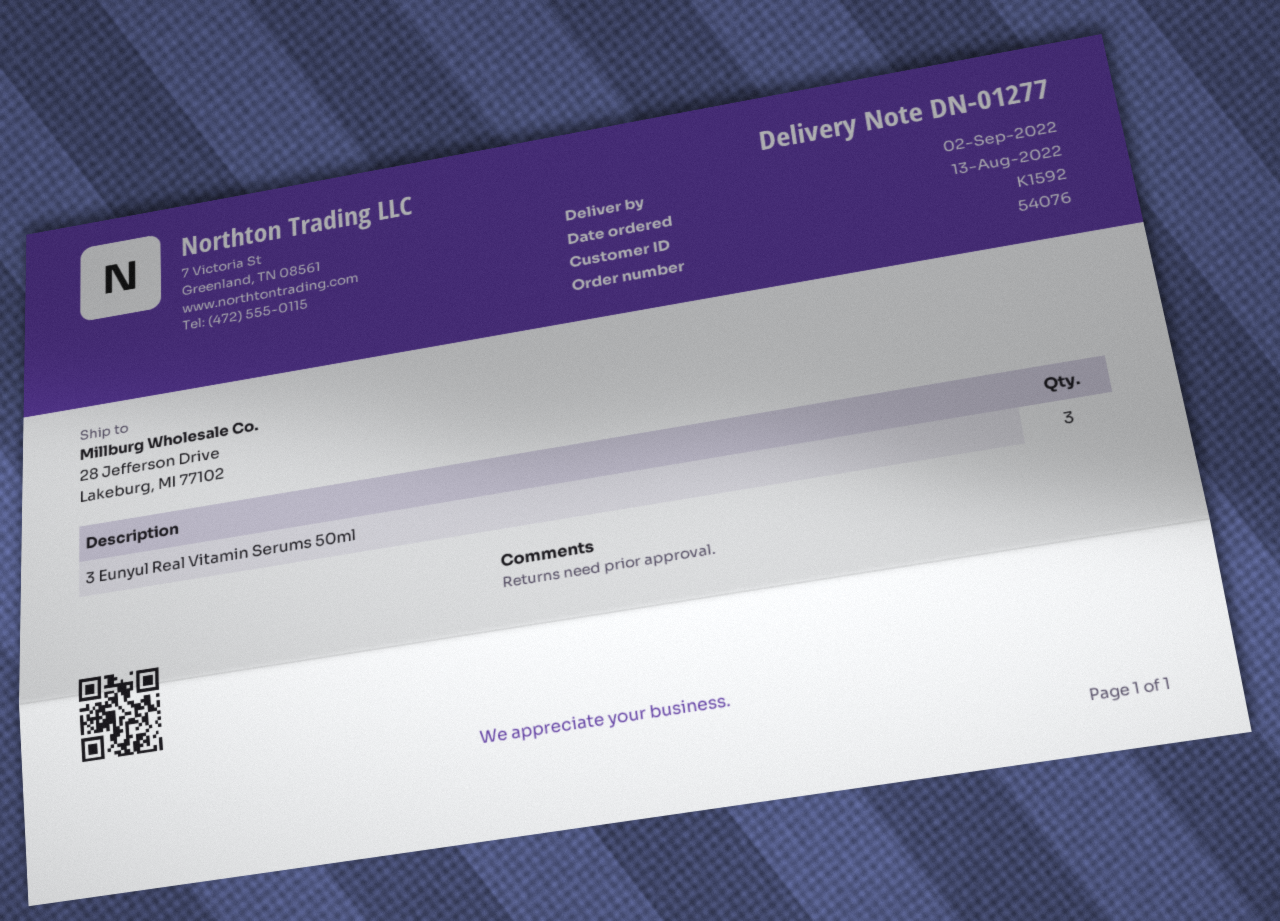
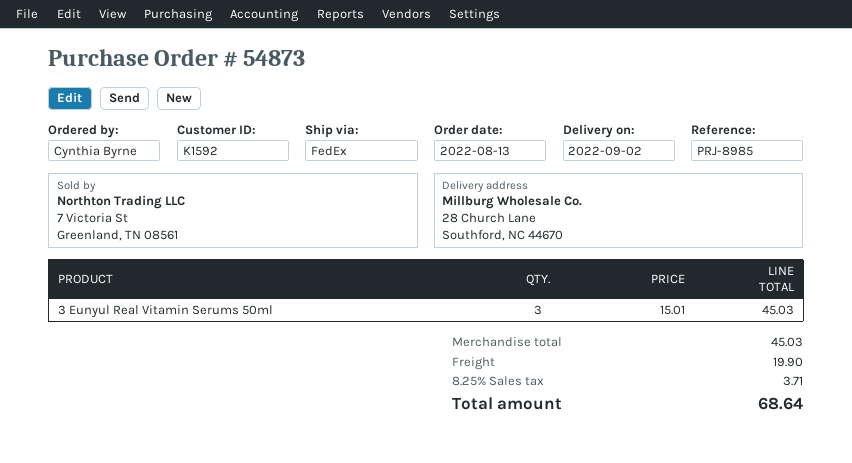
order number: 54076 -> 54873
ship to: 28 Jefferson Drive, Lakeburg, MI 77102 -> 28 Church Lane, Southford, NC 44670

